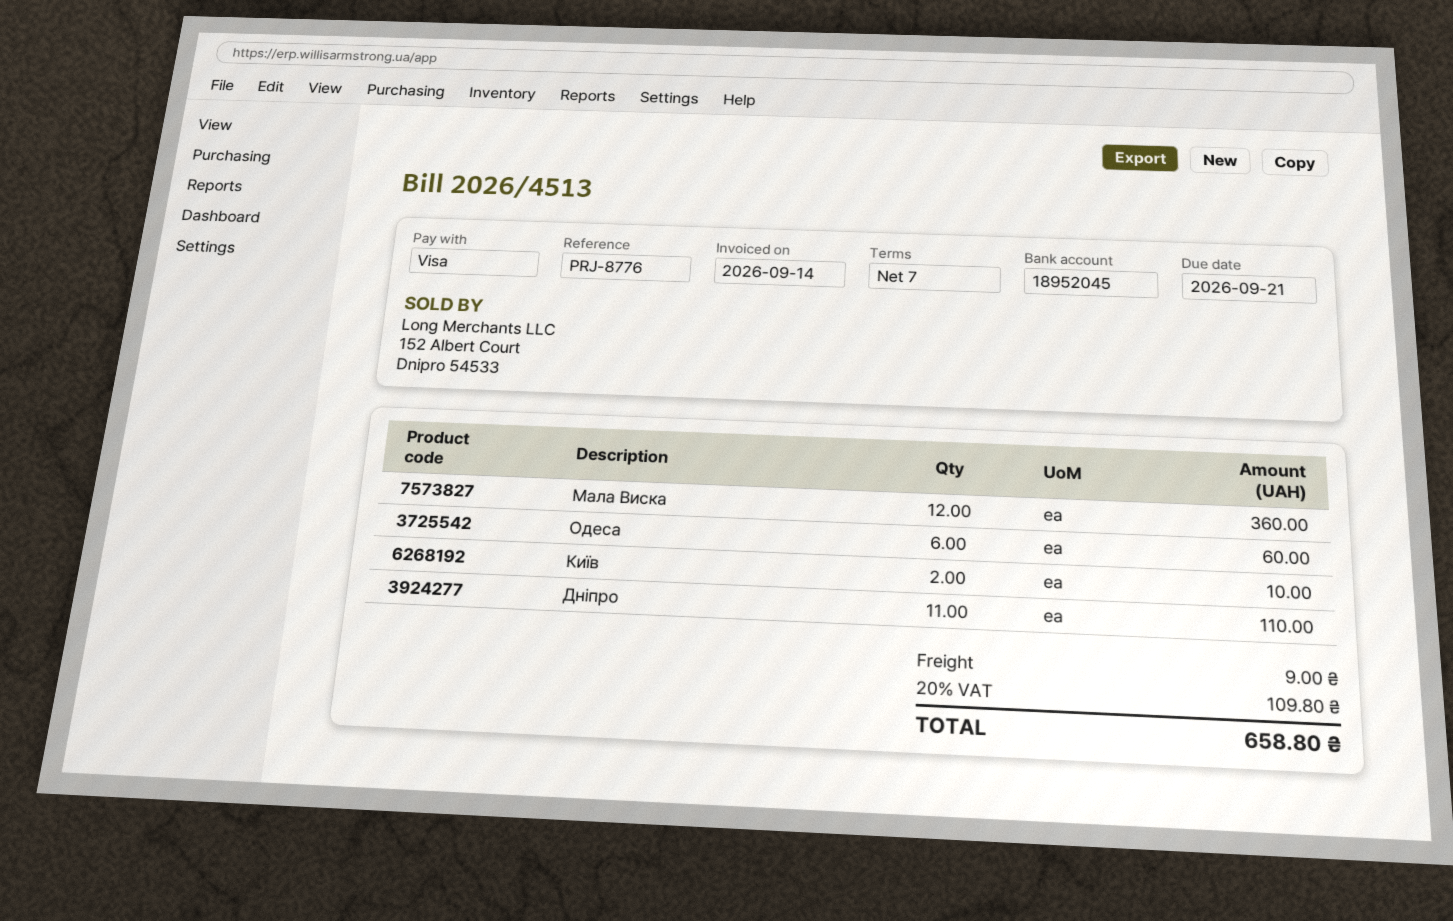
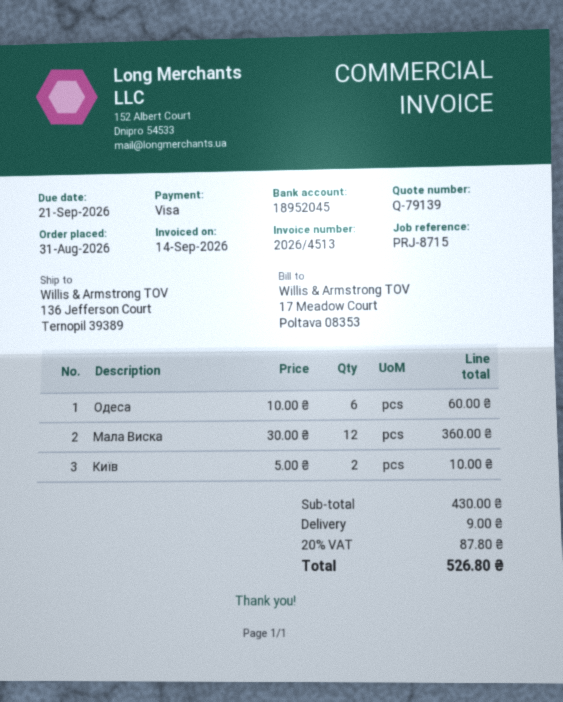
reference: PRJ-8776 -> PRJ-8715
Дніпро: 11 for 110.00 -> none
tax: 20% = 109.80 -> 20% = 87.80
total: 658.80 -> 526.80

